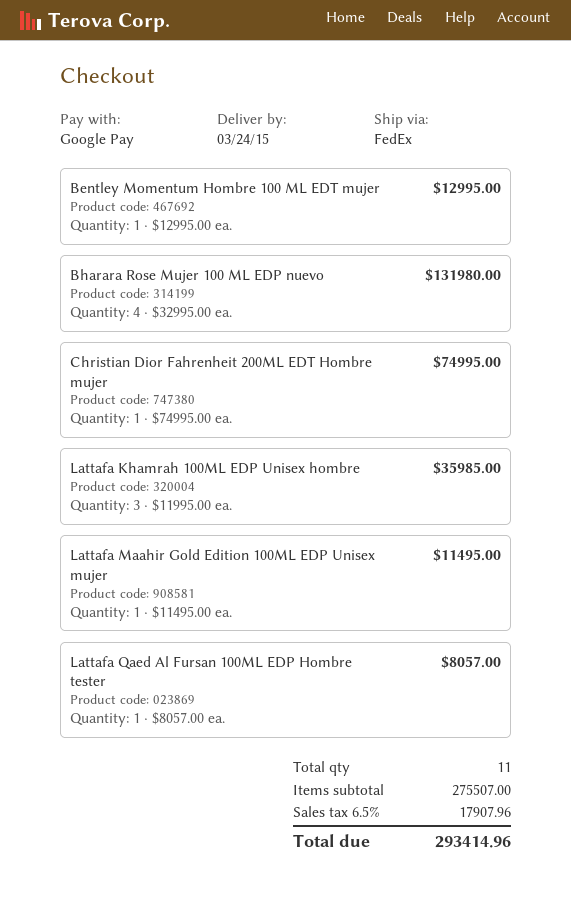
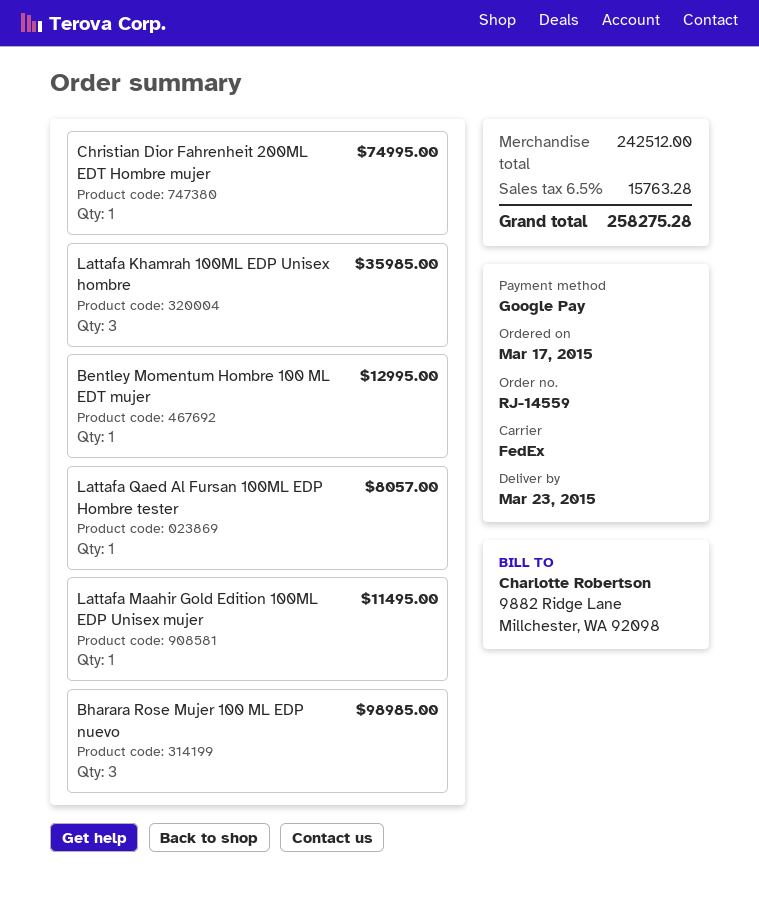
delivery date: 2015-03-24 -> 2015-03-23
Bharara Rose Mujer 100 ML EDP nuevo: 4 for 131980.00 -> 3 for 98985.00
subtotal: 275507.00 -> 242512.00
tax: 6.5% = 17907.96 -> 6.5% = 15763.28
total: 293414.96 -> 258275.28

